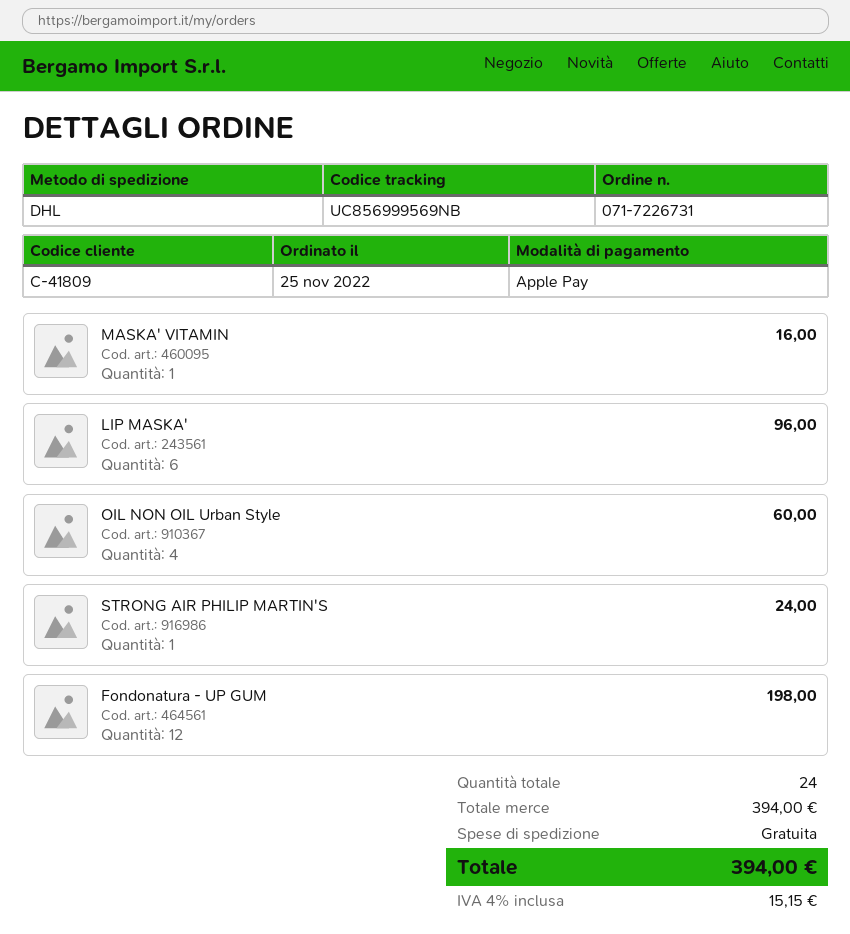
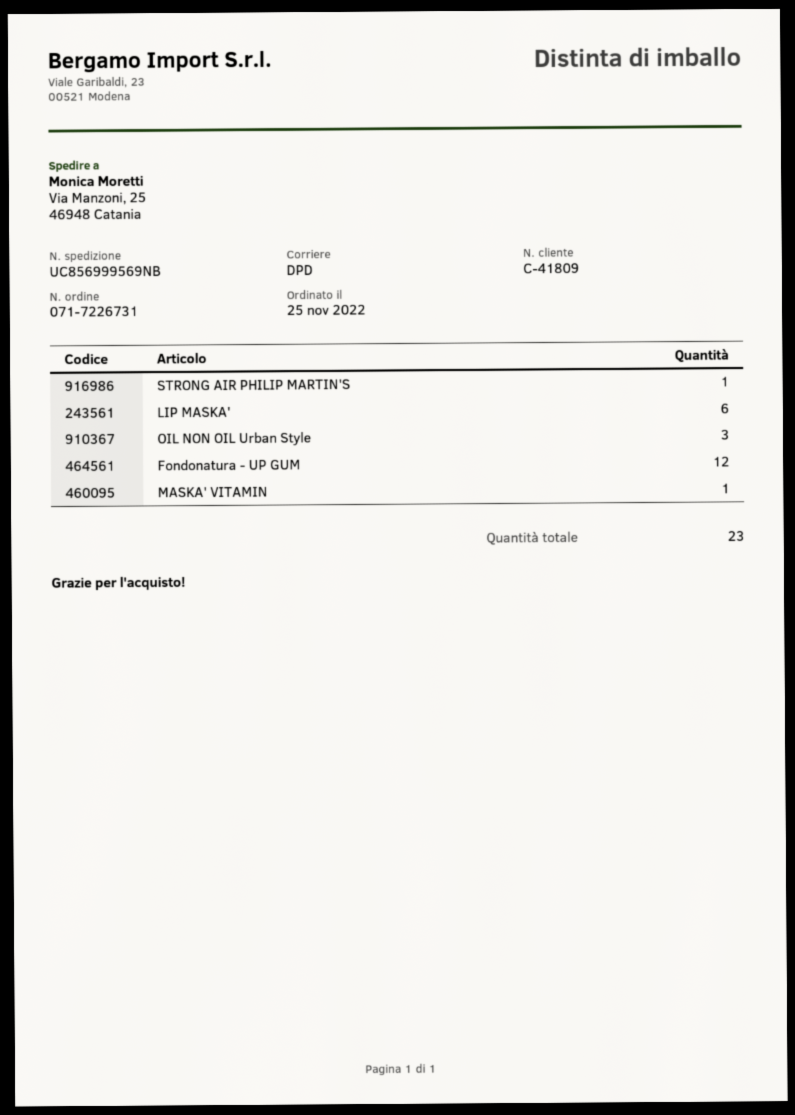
shipping method: DHL -> DPD
OIL NON OIL Urban Style: 4 -> 3
total quantity: 24 -> 23

